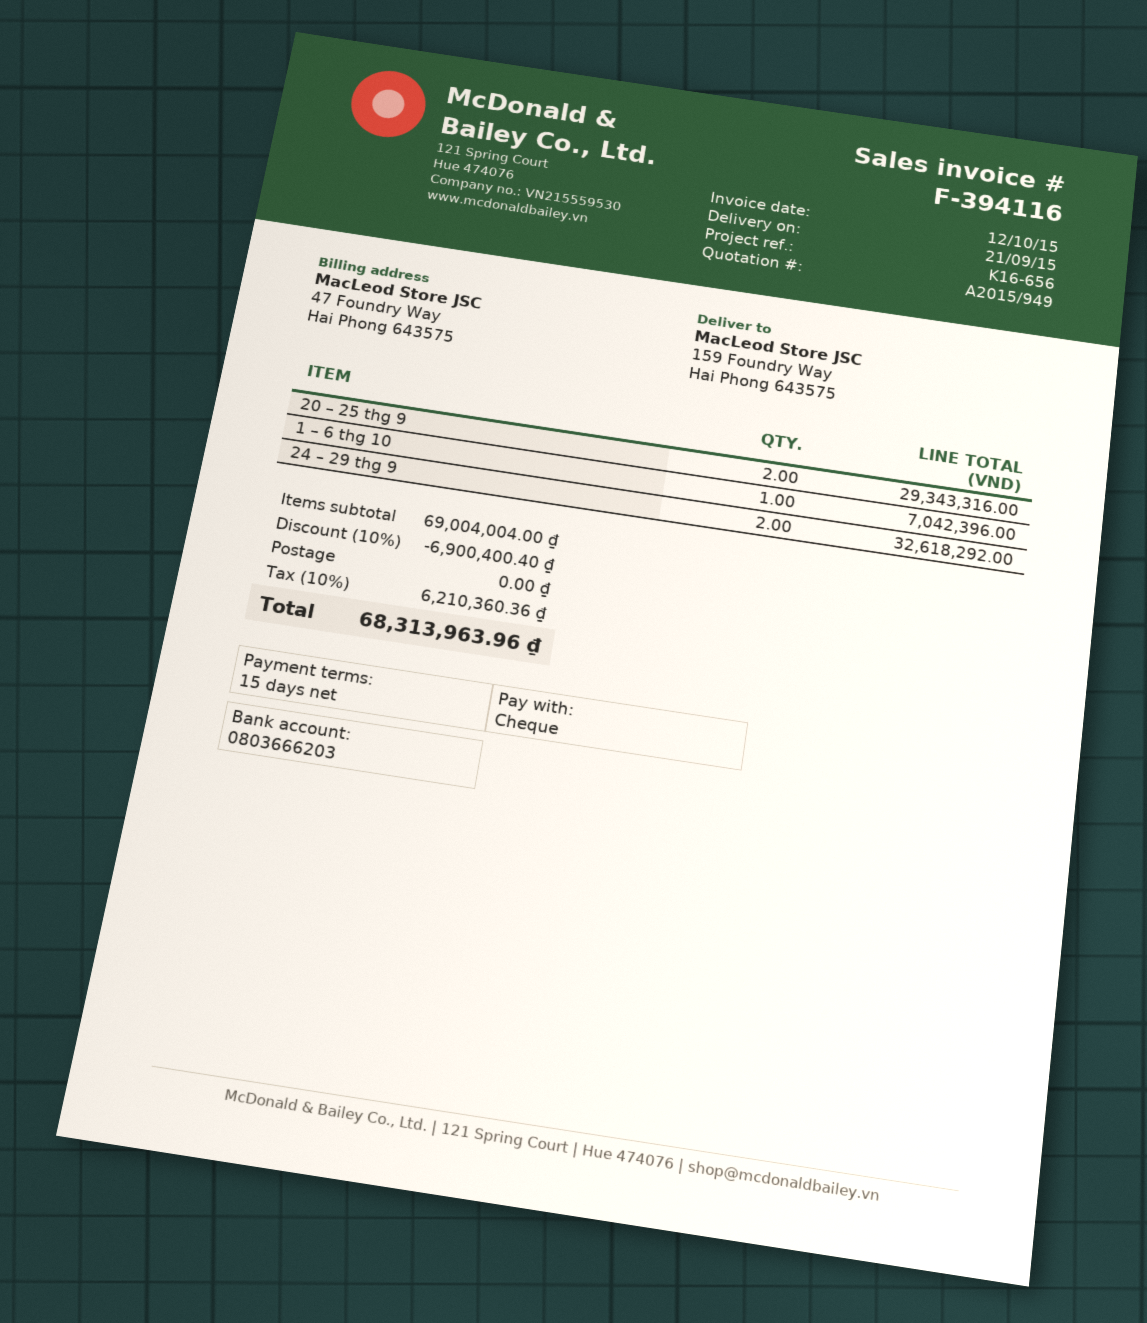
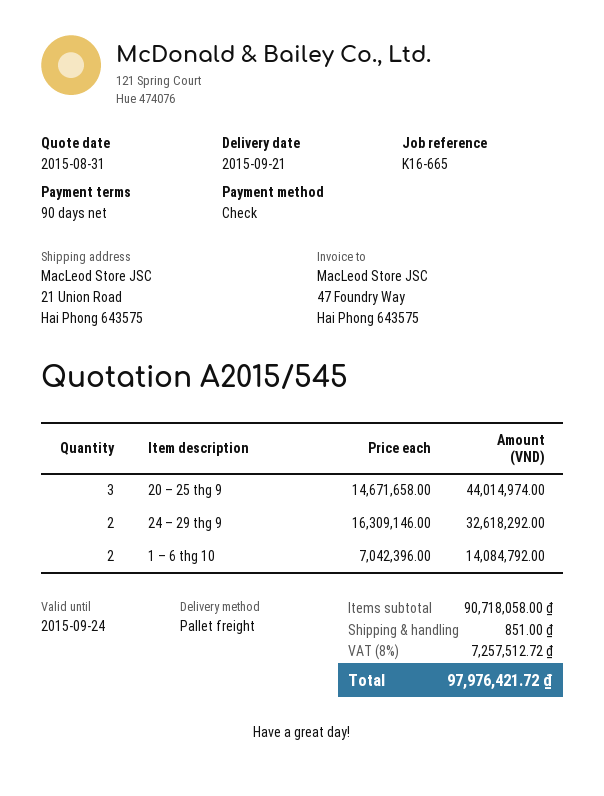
quote number: A2015/949 -> A2015/545
payment terms: 15 days -> 90 days
reference: K16-656 -> K16-665
ship to: 159 Foundry Way, Hai Phong 643575 -> 21 Union Road, Hai Phong 643575
20 – 25 thg 9: 2 for 29343316.00 -> 3 for 44014974.00
1 – 6 thg 10: 1 for 7042396.00 -> 2 for 14084792.00
subtotal: 69004004.00 -> 90718058.00
discount: 10% = 6900400.40 -> none
shipping: 0.00 -> 851.00
tax: 10% = 6210360.36 -> 8% = 7257512.72
total: 68313963.96 -> 97976421.72

